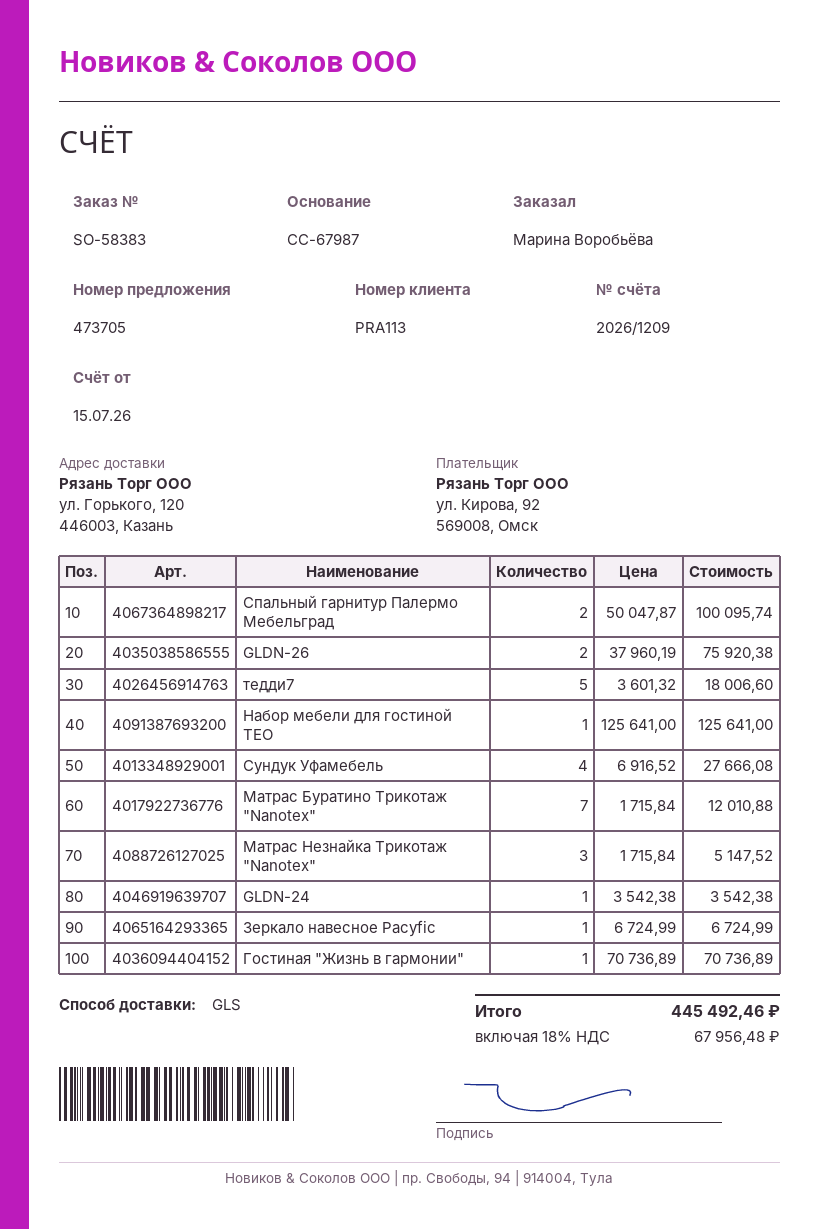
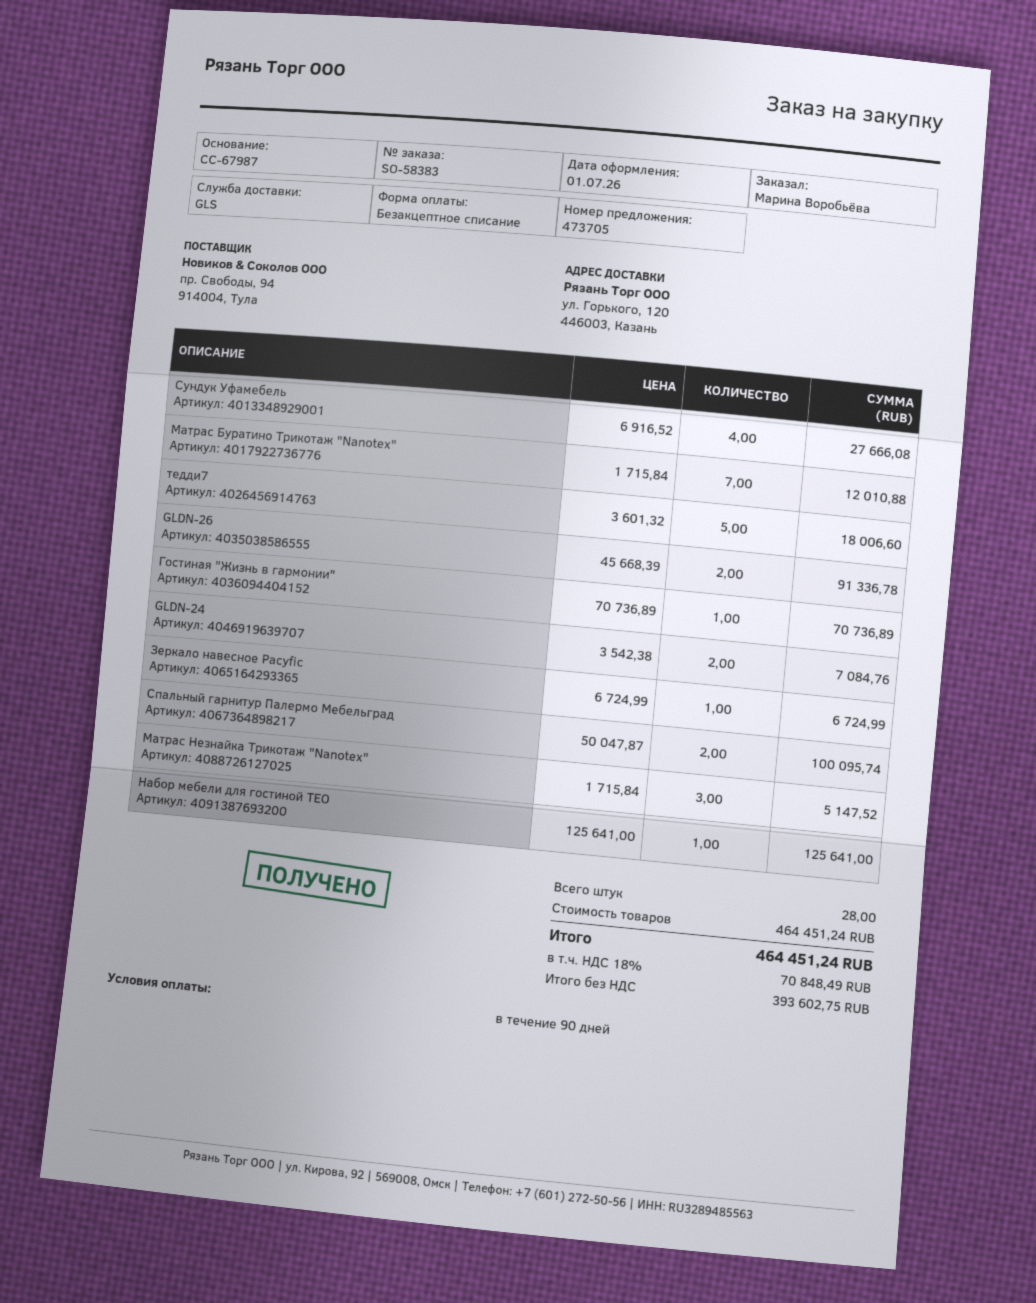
GLDN-26: 2 x 37960.19 = 75920.38 -> 2 x 45668.39 = 91336.78
GLDN-24: 1 x 3542.38 = 3542.38 -> 2 x 3542.38 = 7084.76
tax: 18% = 67956.48 -> 18% = 70848.49
total: 445492.46 -> 464451.24

